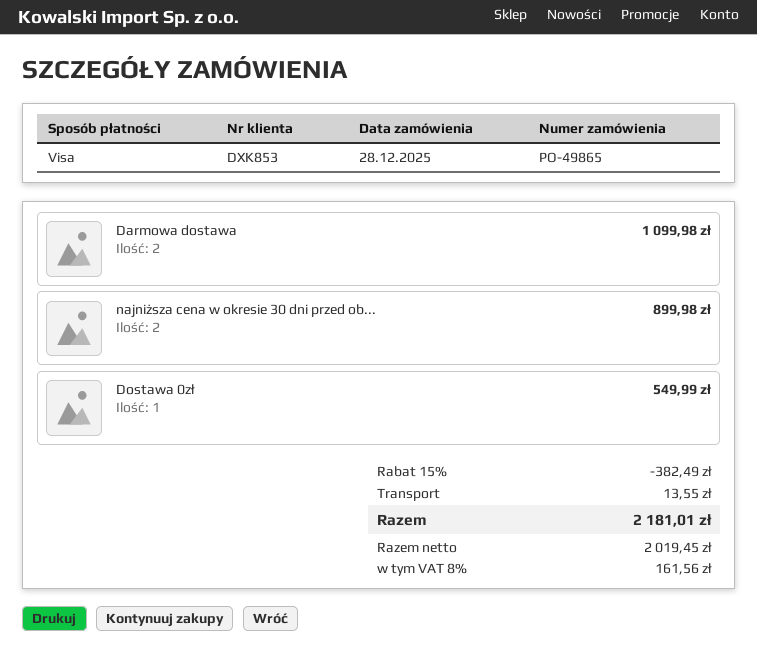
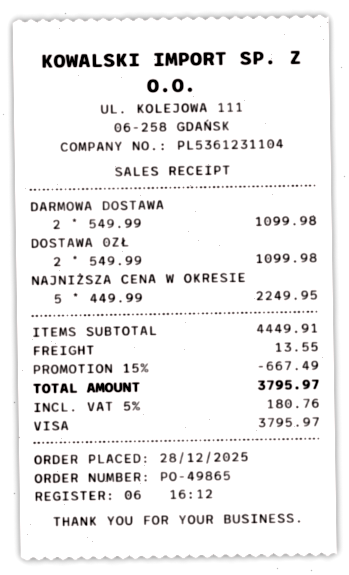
najniższa cena w okresie 30 dni przed ob...: 2 for 899.98 -> 5 for 2249.95
Dostawa 0zł: 1 for 549.99 -> 2 for 1099.98
discount: 15% = 382.49 -> 15% = 667.49
tax: 8% = 161.56 -> 5% = 180.76
total: 2181.01 -> 3795.97

